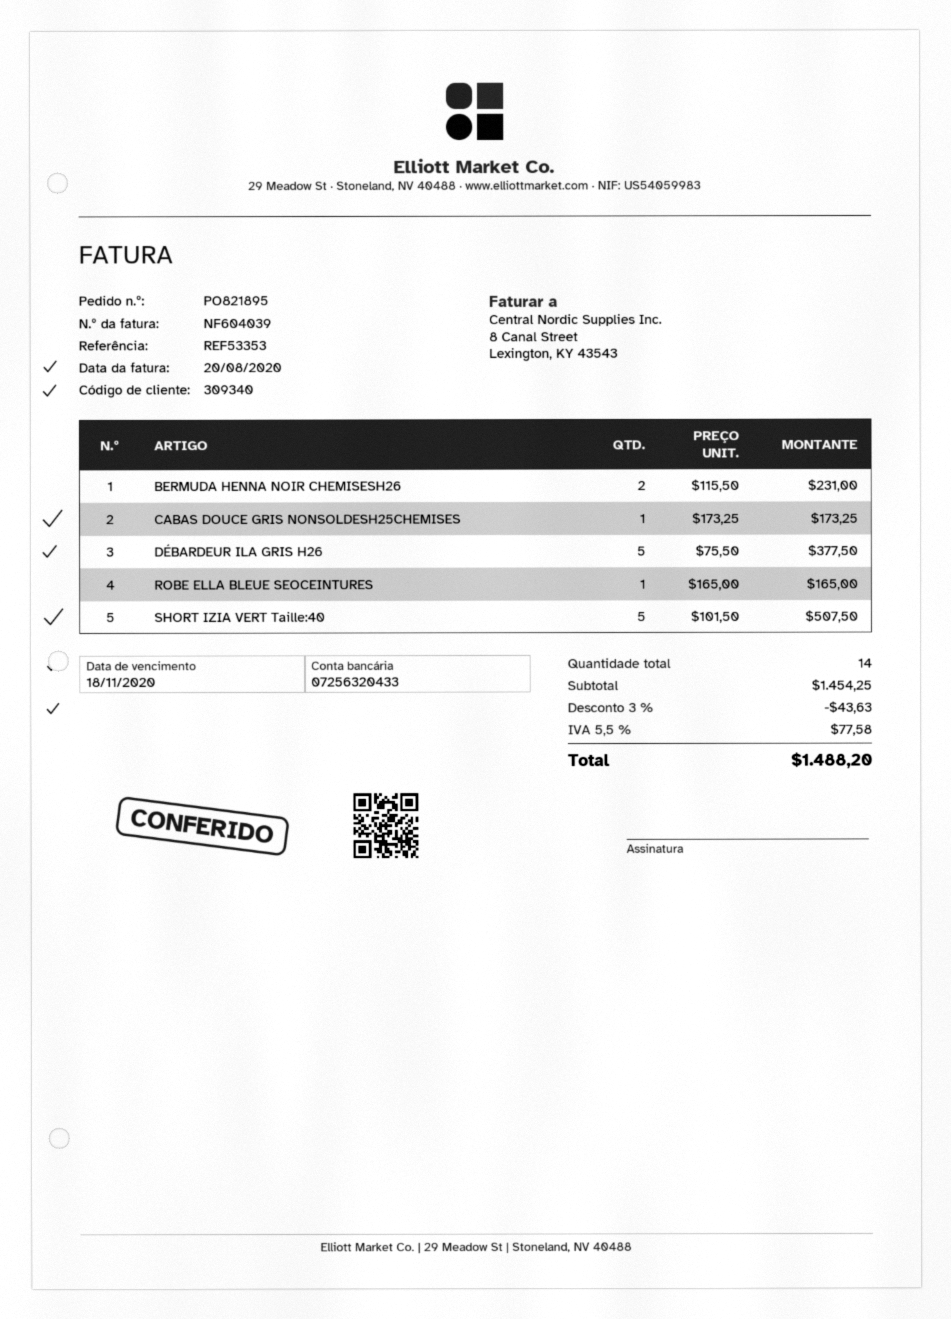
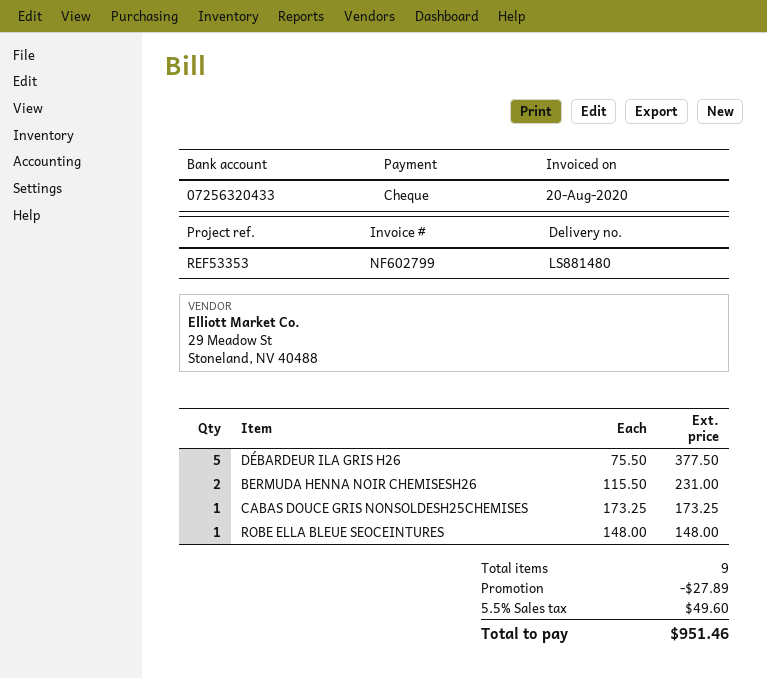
invoice number: NF604039 -> NF602799
ROBE ELLA BLEUE SEOCEINTURES: 1 x 165.00 = 165.00 -> 1 x 148.00 = 148.00
SHORT IZIA VERT Taille:40: 5 x 101.50 = 507.50 -> none
total quantity: 14 -> 9
discount: 43.63 -> 27.89
tax: 5.5% = 77.58 -> 5.5% = 49.60
total: 1488.20 -> 951.46

